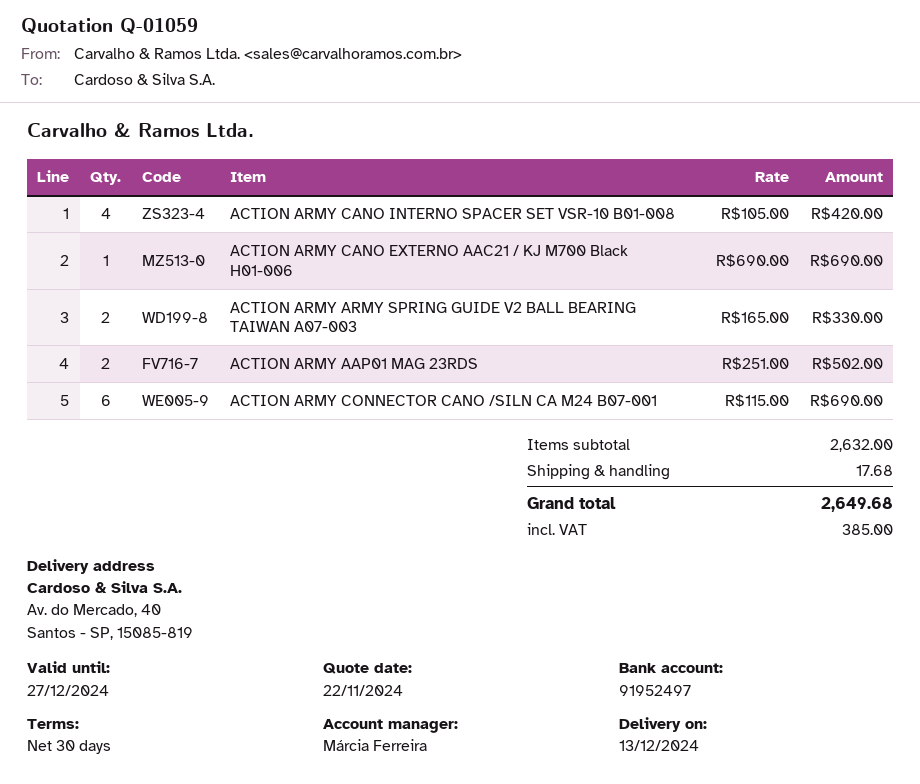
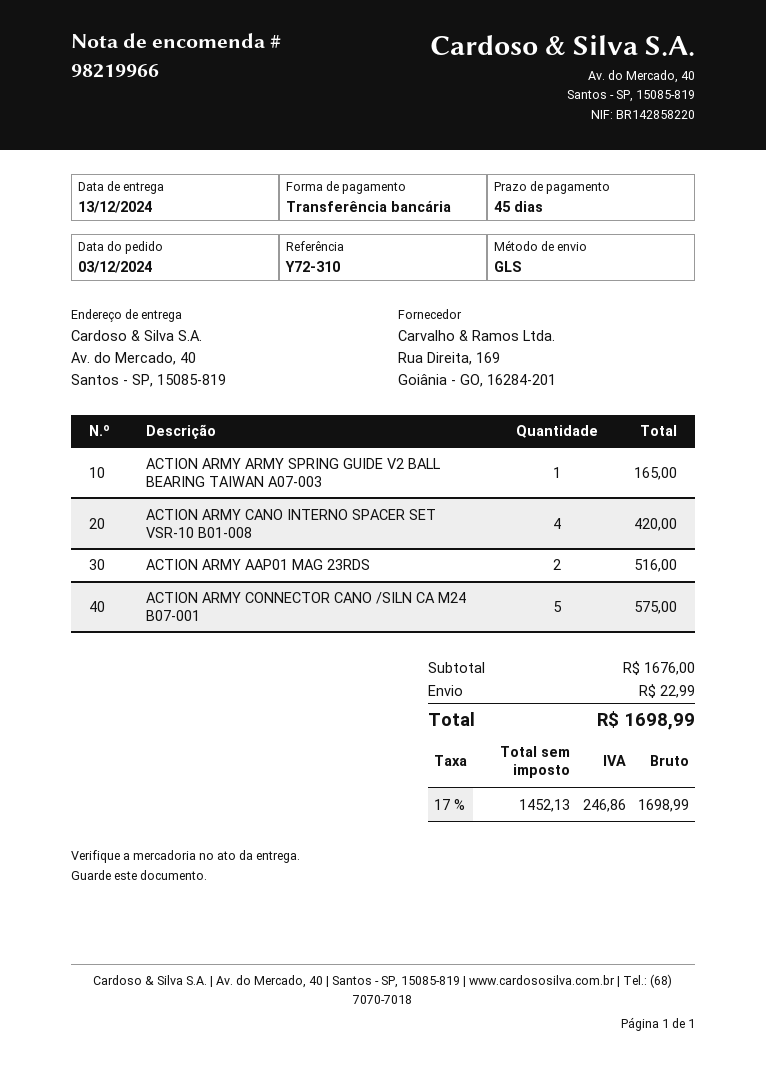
payment terms: 30 days -> 45 days
ACTION ARMY CANO EXTERNO AAC21 / KJ M700 Black H01-006: 1 for 690.00 -> none
ACTION ARMY ARMY SPRING GUIDE V2 BALL BEARING TAIWAN A07-003: 2 for 330.00 -> 1 for 165.00
ACTION ARMY AAP01 MAG 23RDS: 2 for 502.00 -> 2 for 516.00
ACTION ARMY CONNECTOR CANO /SILN CA M24 B07-001: 6 for 690.00 -> 5 for 575.00
subtotal: 2632.00 -> 1676.00
shipping: 17.68 -> 22.99
tax: 385.00 -> 246.86
total: 2649.68 -> 1698.99

